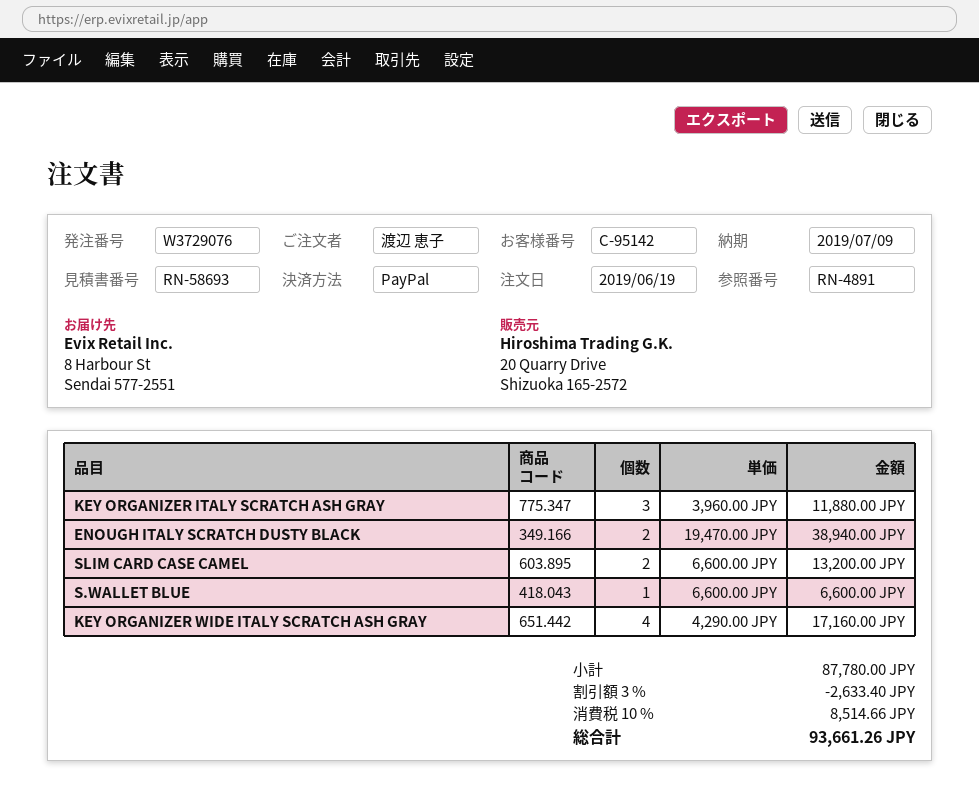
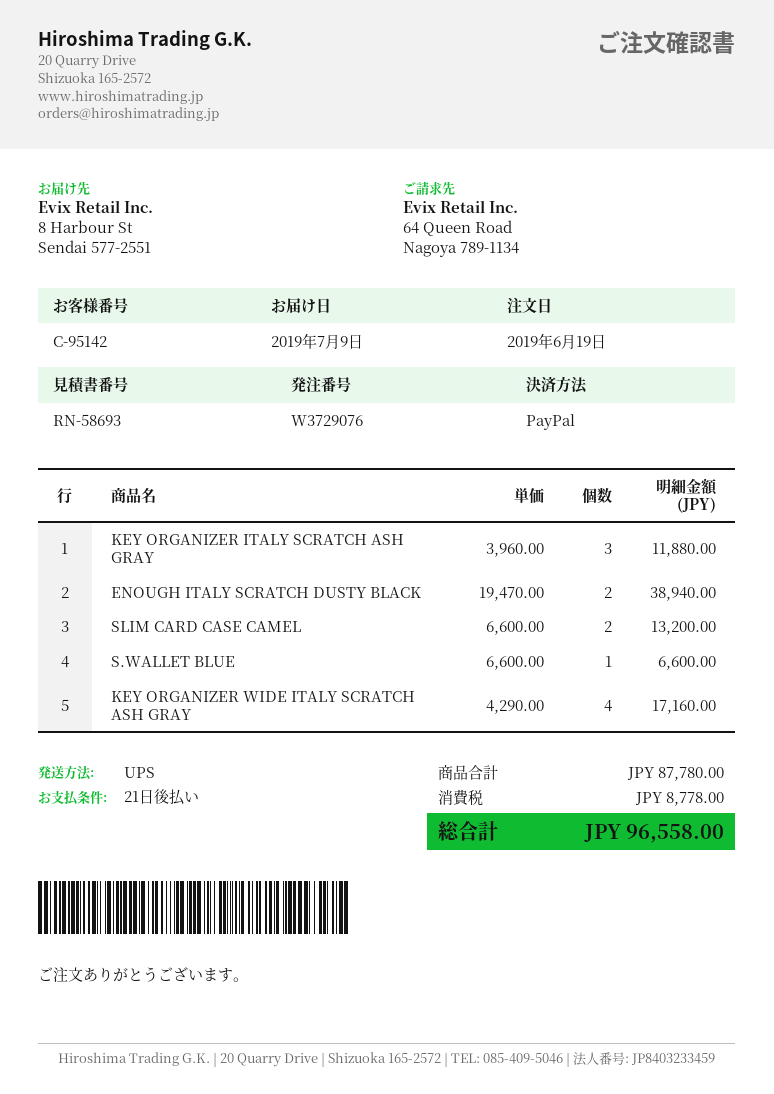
discount: 3% = 2633.40 -> none
tax: 8514.66 -> 8778.00
total: 93661.26 -> 96558.00

